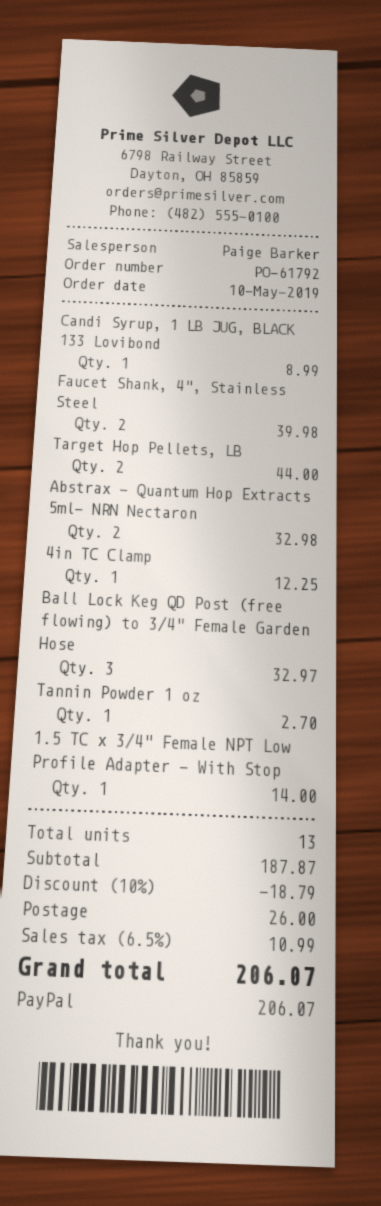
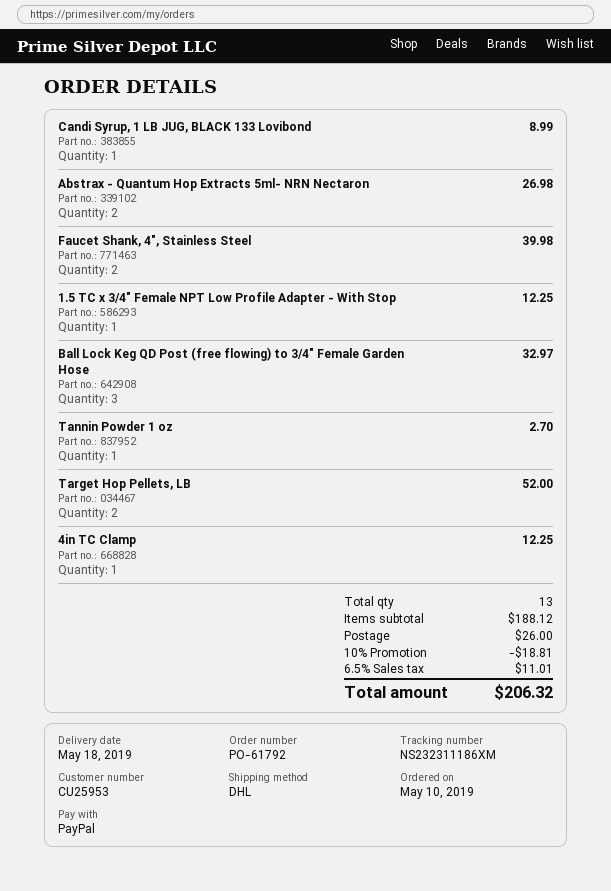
Target Hop Pellets, LB: 2 for 44.00 -> 2 for 52.00
Abstrax - Quantum Hop Extracts 5ml- NRN Nectaron: 2 for 32.98 -> 2 for 26.98
1.5 TC x 3/4" Female NPT Low Profile Adapter - With Stop: 1 for 14.00 -> 1 for 12.25
subtotal: 187.87 -> 188.12
discount: 10% = 18.79 -> 10% = 18.81
tax: 6.5% = 10.99 -> 6.5% = 11.01
total: 206.07 -> 206.32

